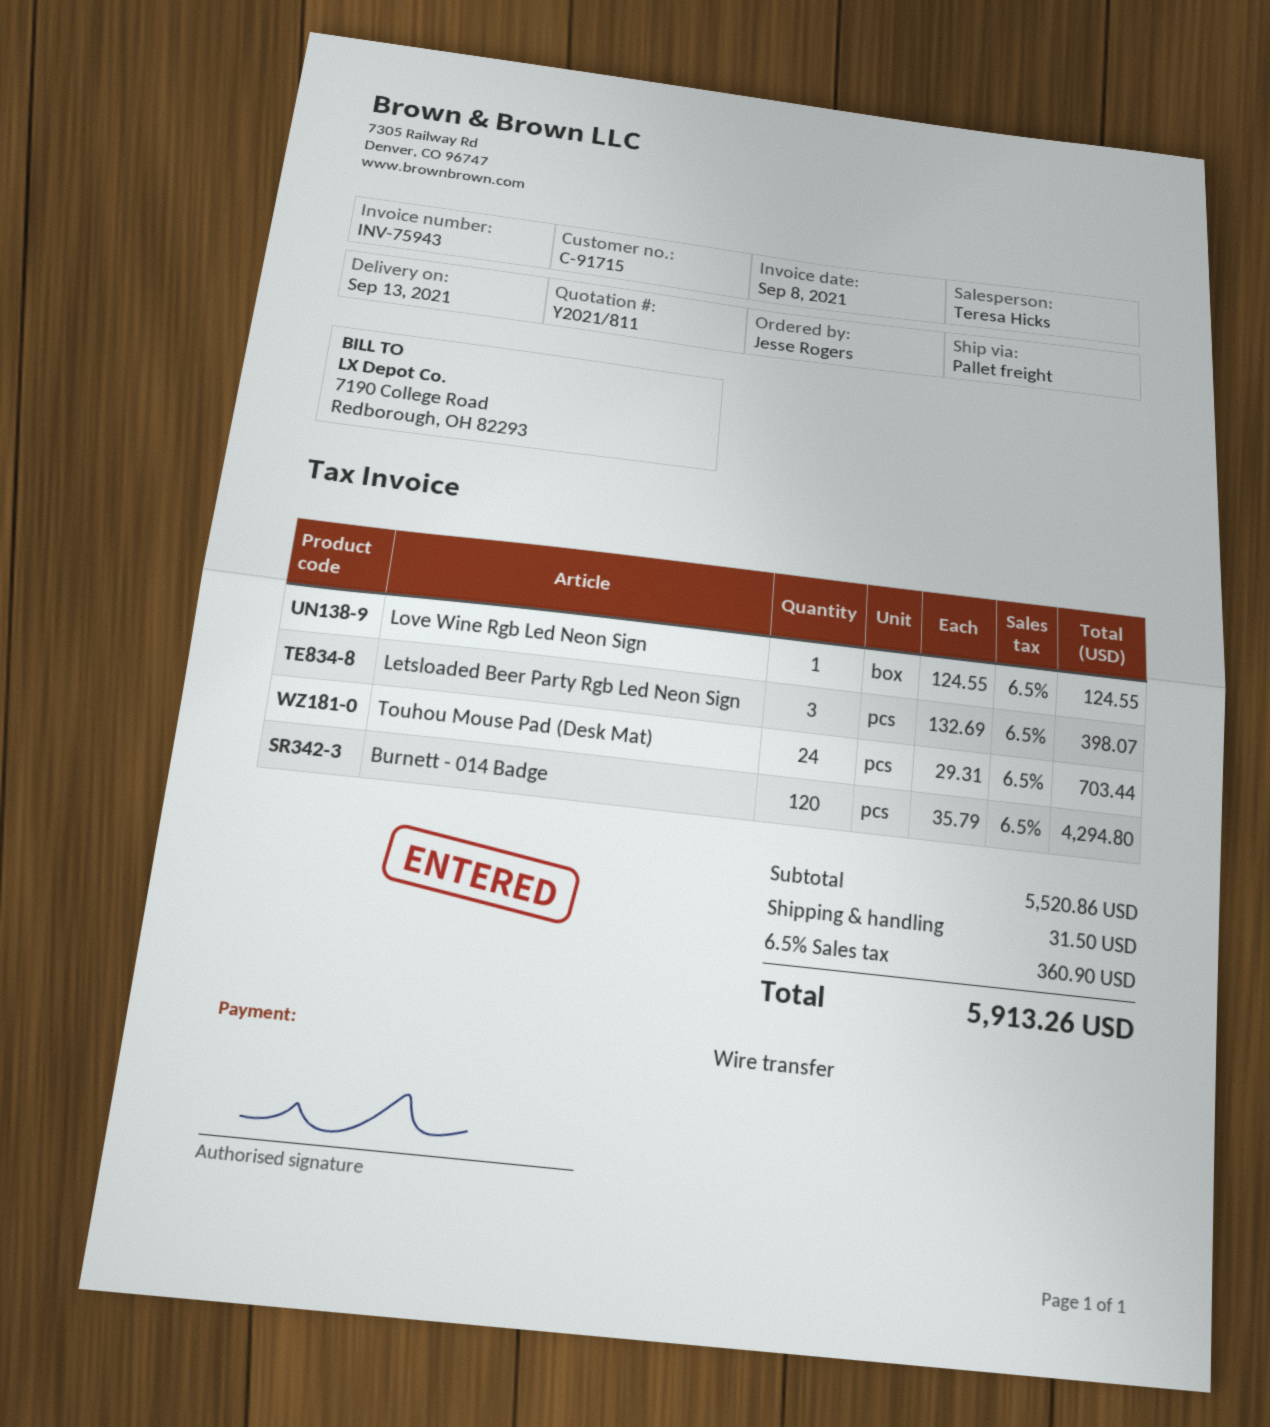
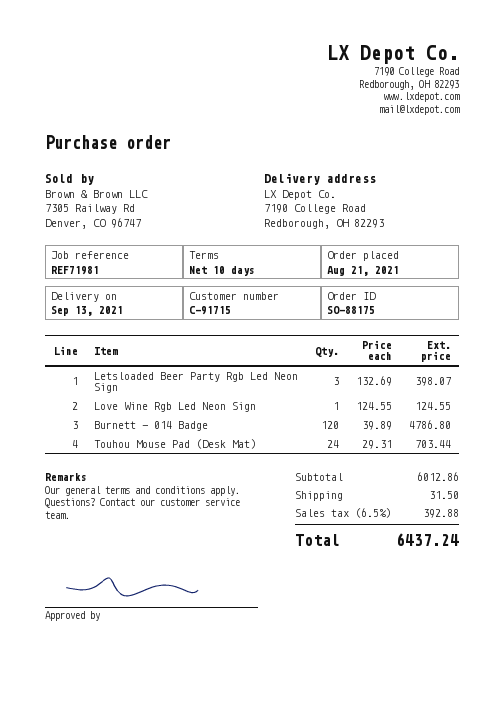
Burnett - 014 Badge: 120 x 35.79 = 4294.80 -> 120 x 39.89 = 4786.80
subtotal: 5520.86 -> 6012.86
tax: 6.5% = 360.90 -> 6.5% = 392.88
total: 5913.26 -> 6437.24

